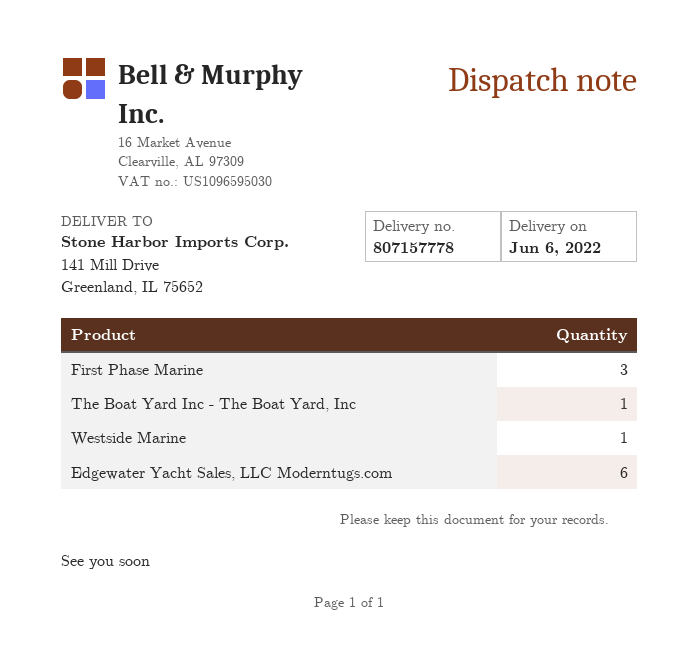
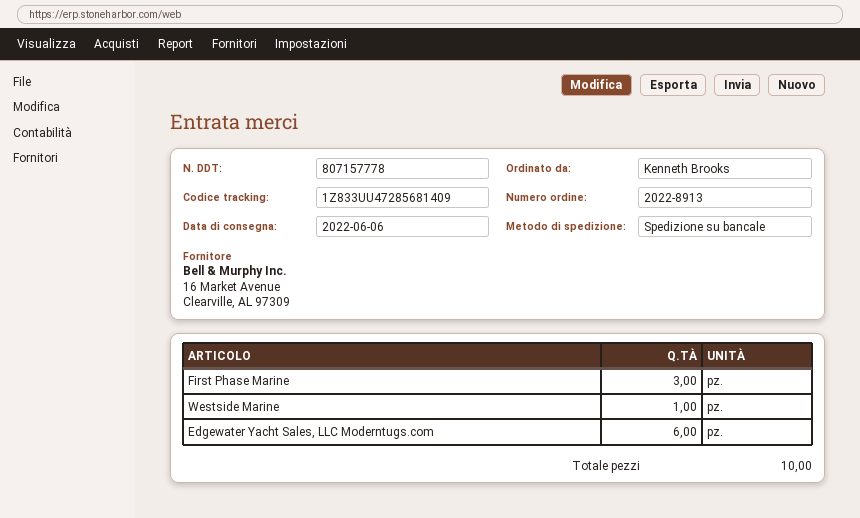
The Boat Yard Inc - The Boat Yard, Inc: 1 -> none

